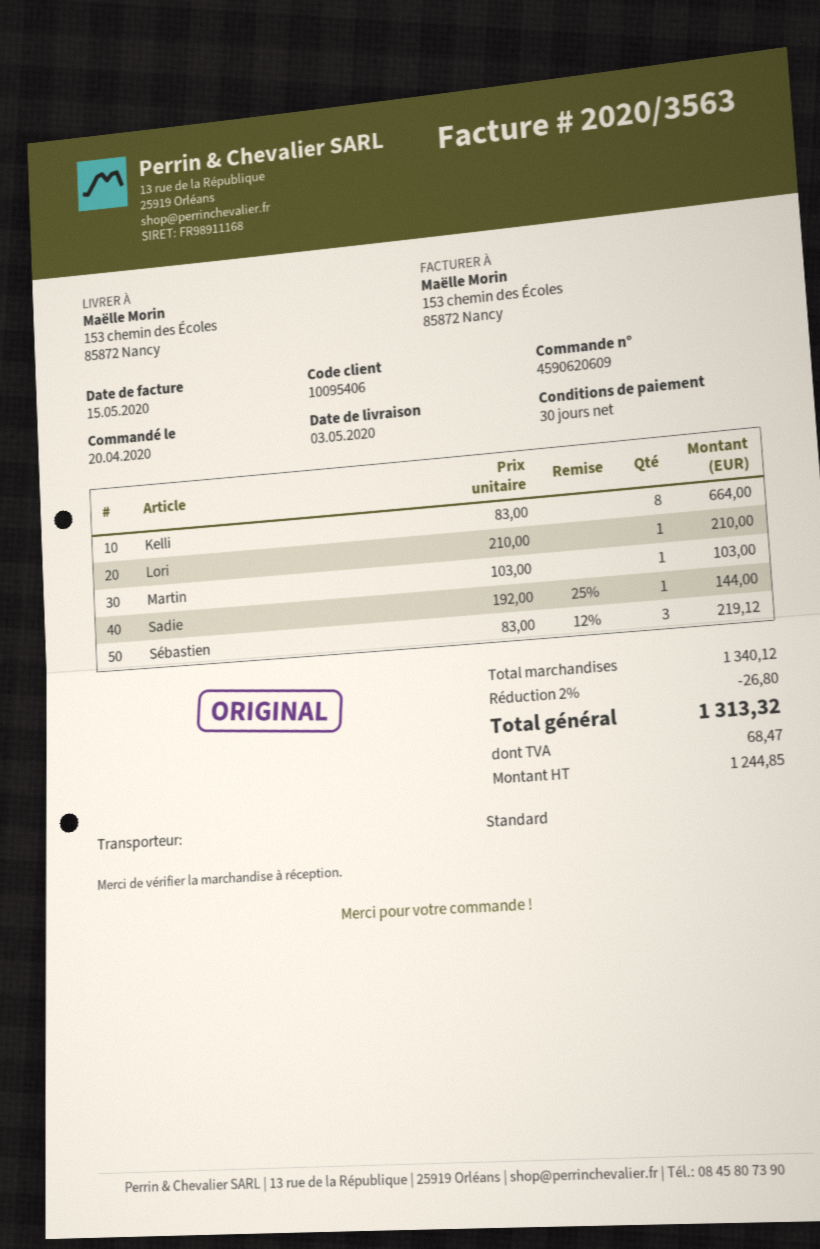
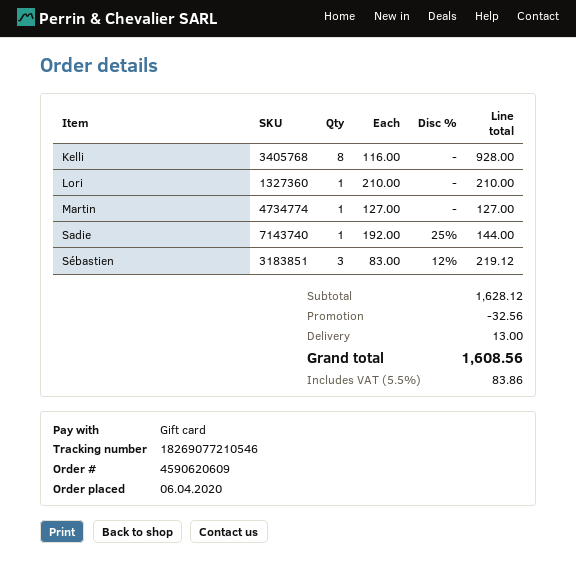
order date: 2020-04-20 -> 2020-04-06
Kelli: 8 x 83.00 = 664.00 -> 8 x 116.00 = 928.00
Martin: 1 x 103.00 = 103.00 -> 1 x 127.00 = 127.00
subtotal: 1340.12 -> 1628.12
discount: 26.80 -> 32.56
shipping: none -> 13.00
tax: 68.47 -> 83.86
total: 1313.32 -> 1608.56

